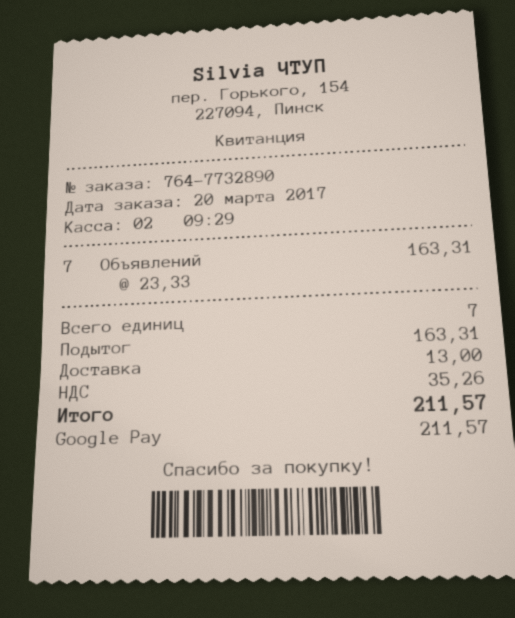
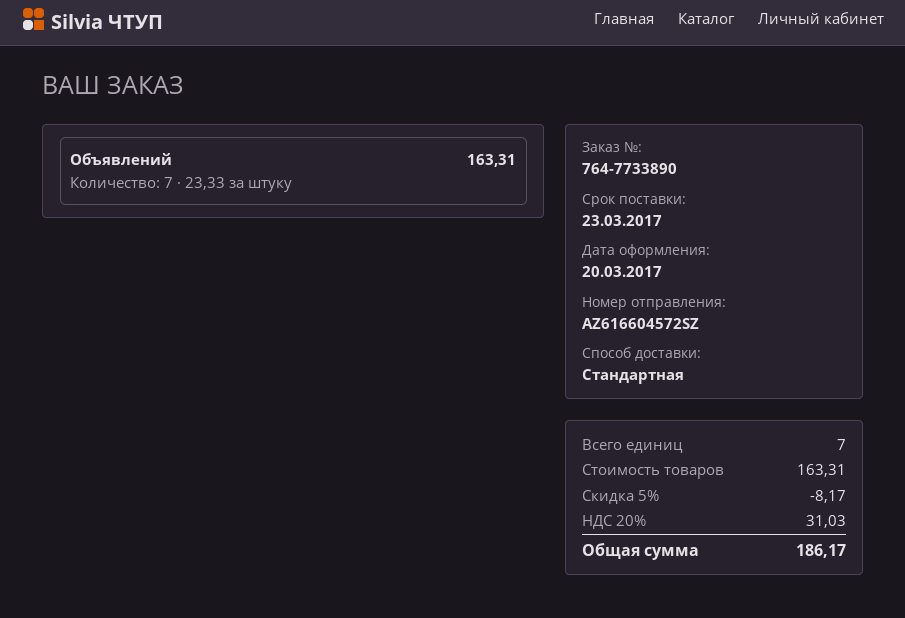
order number: 764-7732890 -> 764-7733890
discount: none -> 5% = 8.17
shipping: 13.00 -> none
tax: 35.26 -> 31.03
total: 211.57 -> 186.17

